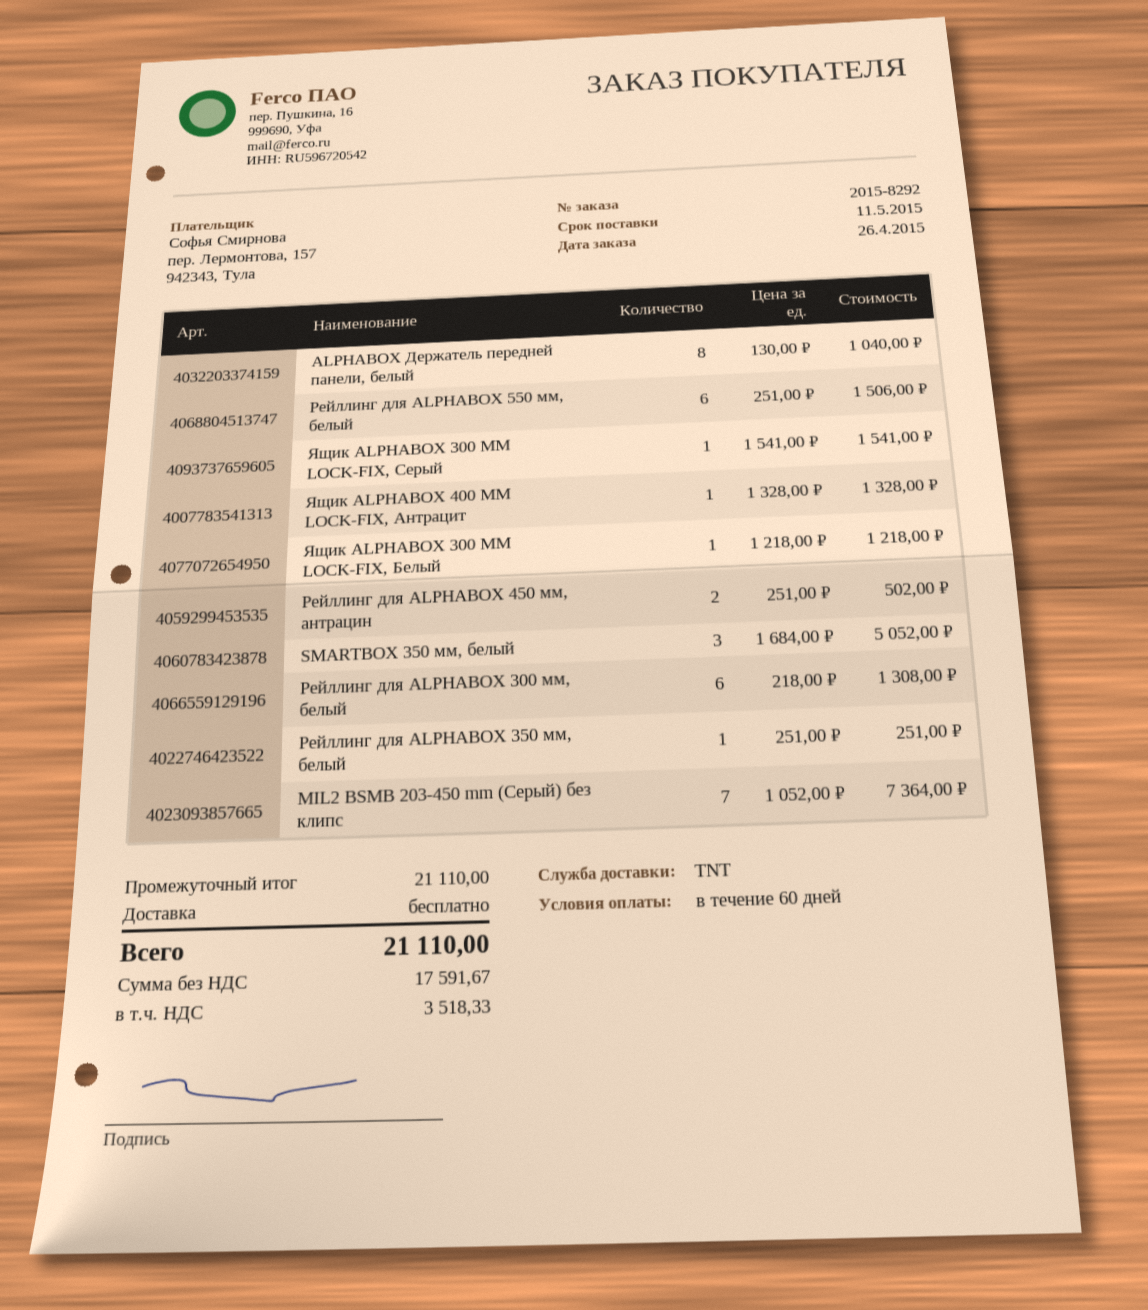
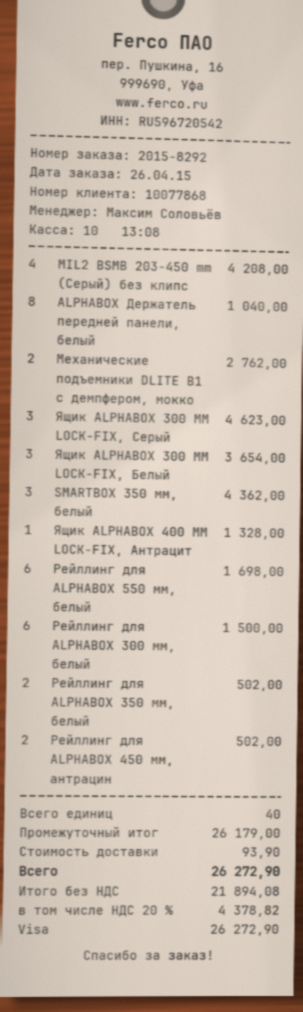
Рейллинг для ALPHABOX 550 мм, белый: 6 for 1506.00 -> 6 for 1698.00
Ящик ALPHABOX 300 MM LOCK-FIX, Серый: 1 for 1541.00 -> 3 for 4623.00
Ящик ALPHABOX 300 MM LOCK-FIX, Белый: 1 for 1218.00 -> 3 for 3654.00
SMARTBOX 350 мм, белый: 3 for 5052.00 -> 3 for 4362.00
Рейллинг для ALPHABOX 300 мм, белый: 6 for 1308.00 -> 6 for 1500.00
Рейллинг для ALPHABOX 350 мм, белый: 1 for 251.00 -> 2 for 502.00
MIL2 BSMB 203-450 mm (Серый) без клипс: 7 for 7364.00 -> 4 for 4208.00
Механические подъемники DLITE B1 с демпфером, мокко: none -> 2 for 2762.00
subtotal: 21110.00 -> 26179.00
shipping: 0.00 -> 93.90
net: 17591.67 -> 21894.08
tax: 3518.33 -> 4378.82
total: 21110.00 -> 26272.90

